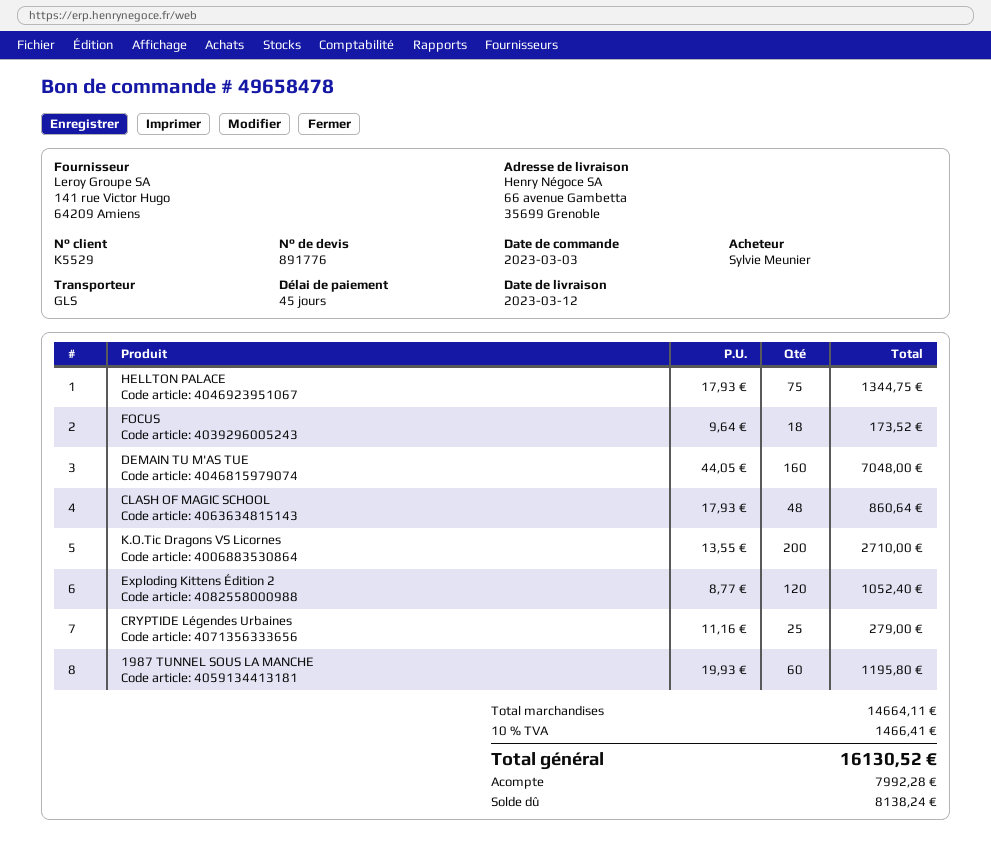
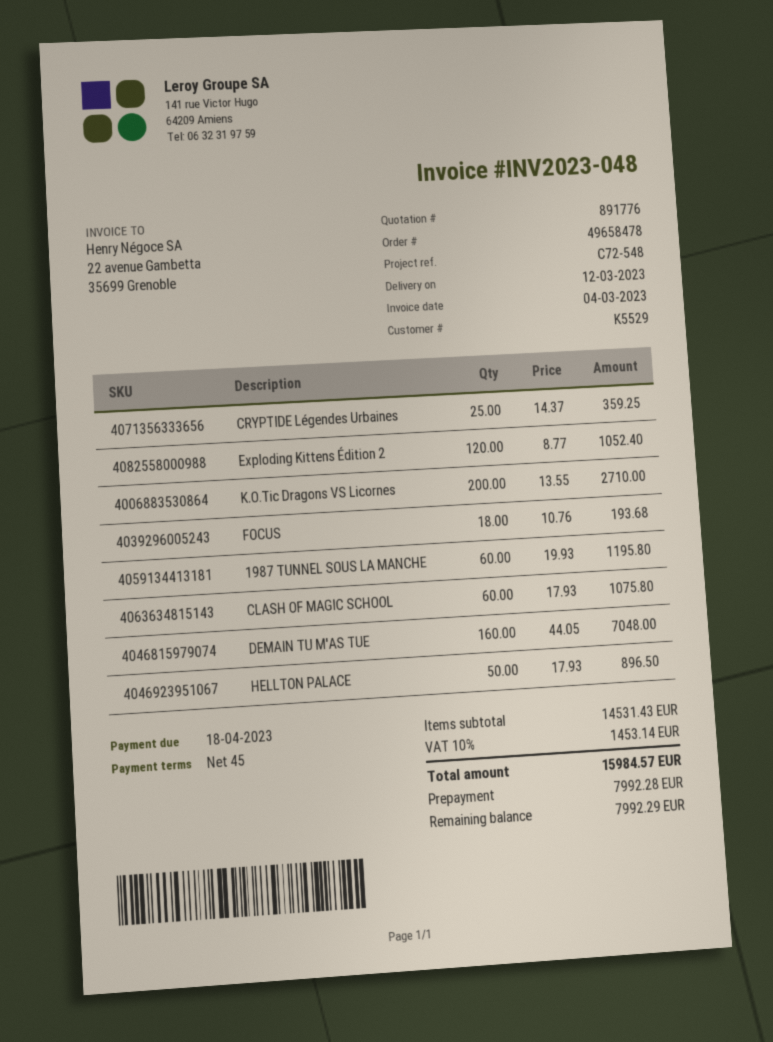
HELLTON PALACE: 75 x 17.93 = 1344.75 -> 50 x 17.93 = 896.50
FOCUS: 18 x 9.64 = 173.52 -> 18 x 10.76 = 193.68
CLASH OF MAGIC SCHOOL: 48 x 17.93 = 860.64 -> 60 x 17.93 = 1075.80
CRYPTIDE Légendes Urbaines: 25 x 11.16 = 279.00 -> 25 x 14.37 = 359.25
subtotal: 14664.11 -> 14531.43
tax: 10% = 1466.41 -> 10% = 1453.14
total: 16130.52 -> 15984.57
balance: 8138.24 -> 7992.29

